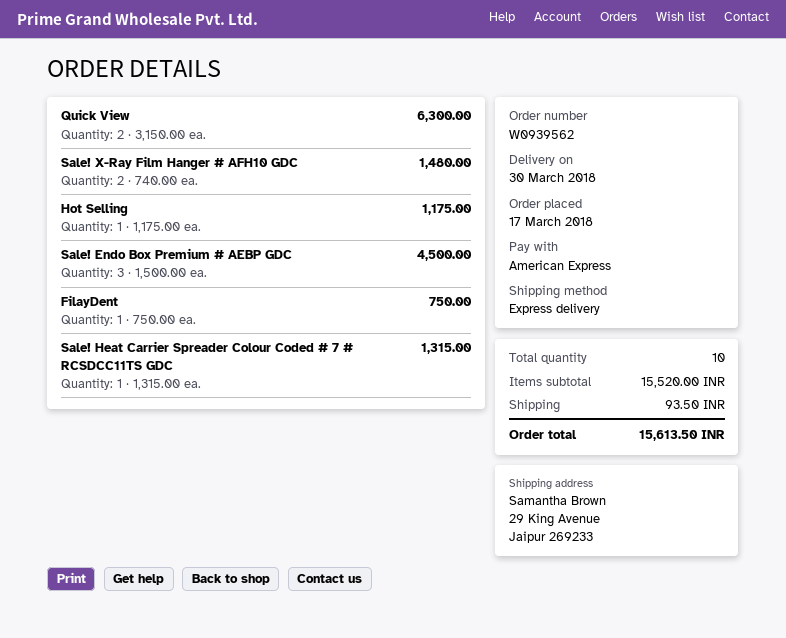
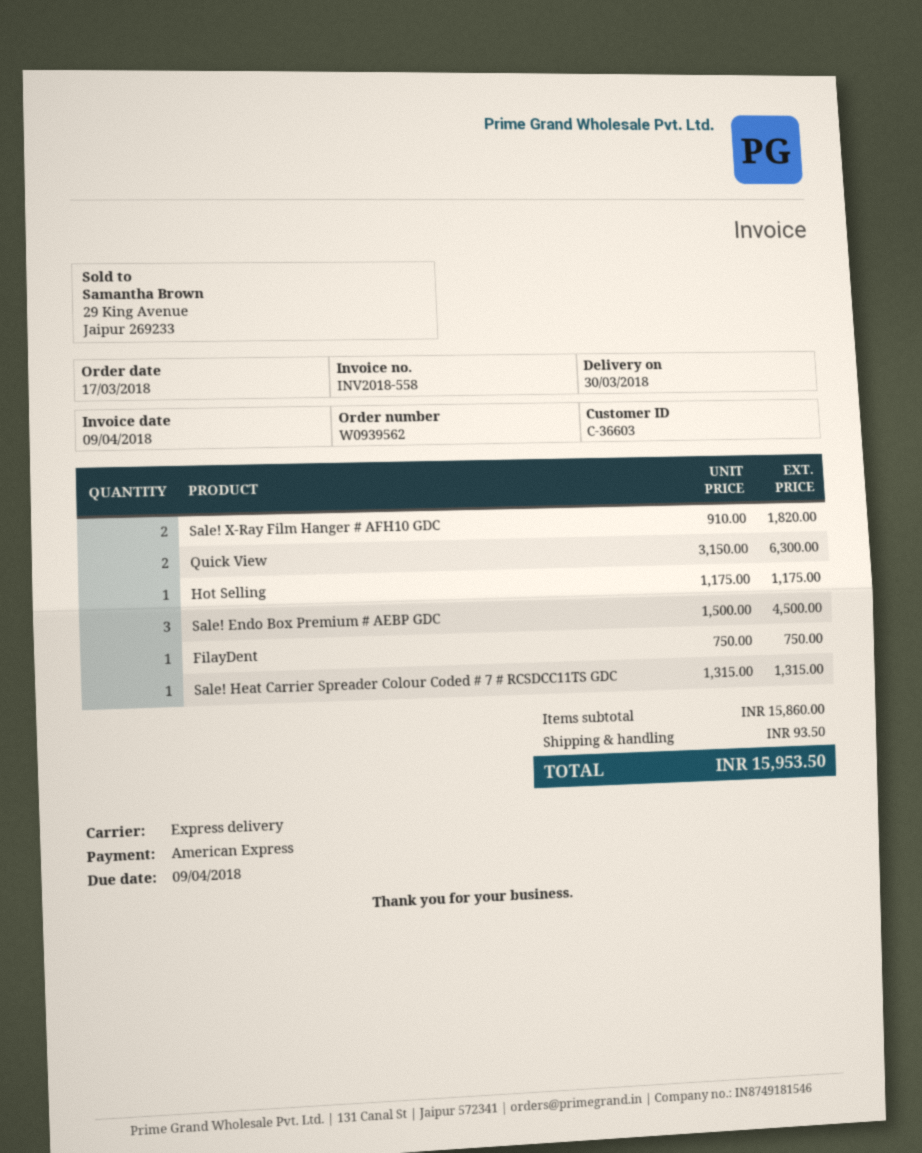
Sale! X-Ray Film Hanger # AFH10 GDC: 2 x 740.00 = 1480.00 -> 2 x 910.00 = 1820.00
subtotal: 15520.00 -> 15860.00
total: 15613.50 -> 15953.50

